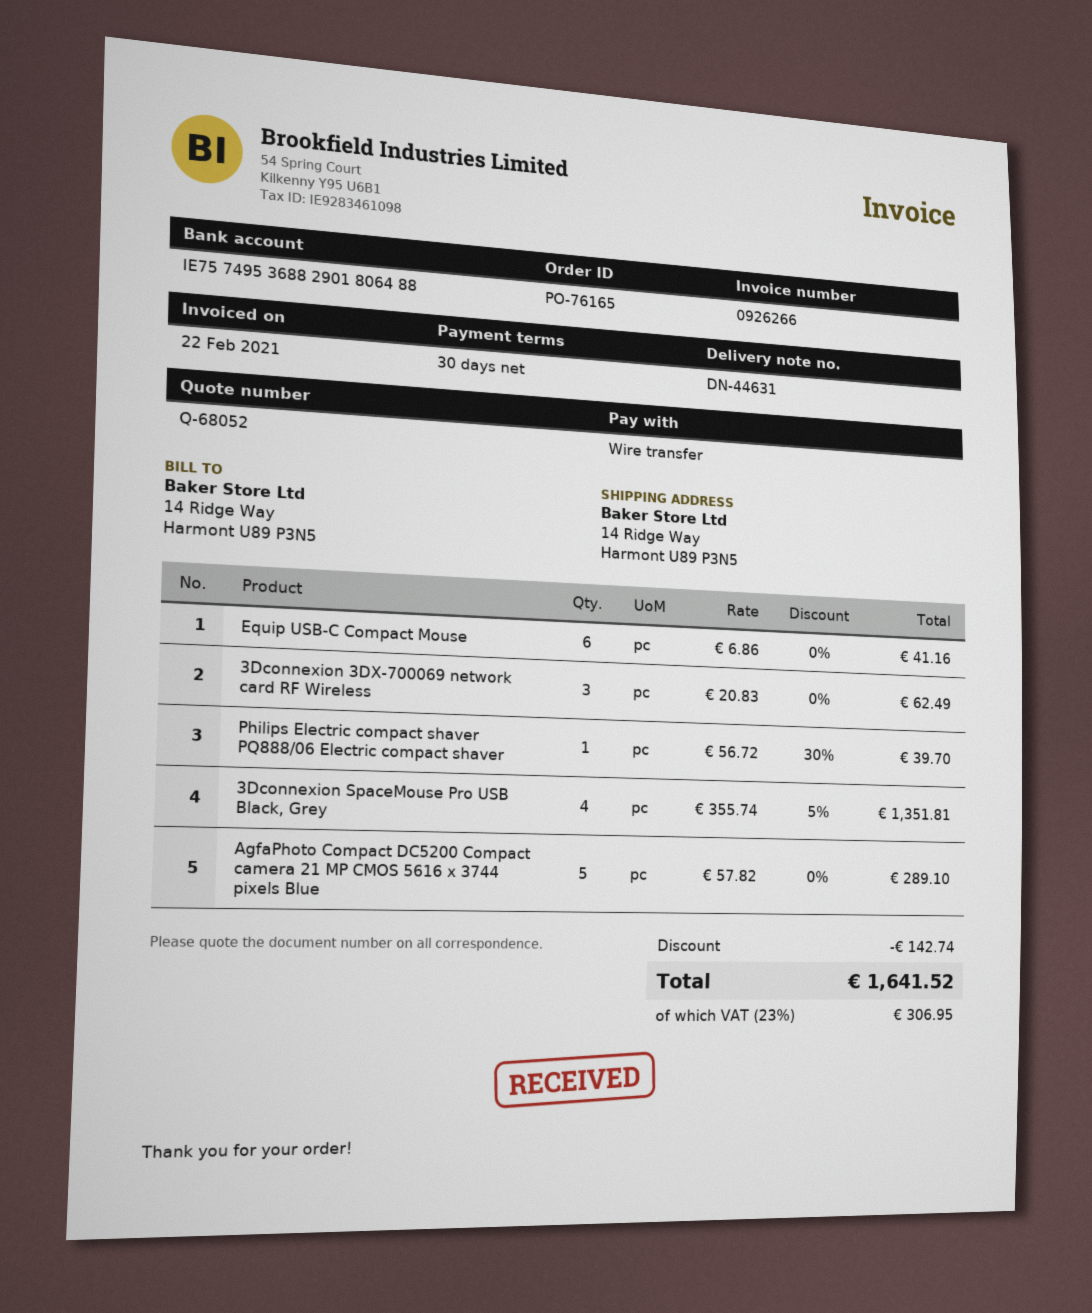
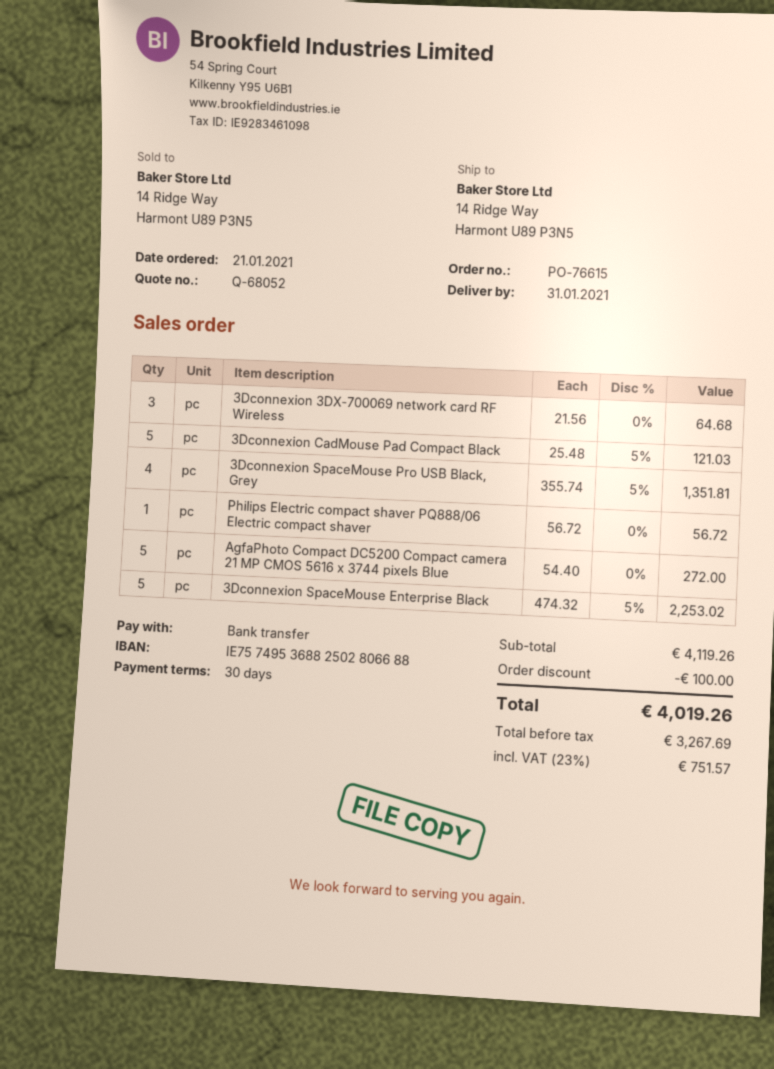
order number: PO-76165 -> PO-76615
bank account: IE75749536882901806488 -> IE75749536882502806688
Equip USB-C Compact Mouse: 6 x 6.86 = 41.16 -> none
3Dconnexion 3DX-700069 network card RF Wireless: 3 x 20.83 = 62.49 -> 3 x 21.56 = 64.68
Philips Electric compact shaver PQ888/06 Electric compact shaver: 1 x 56.72 - 30% = 39.70 -> 1 x 56.72 = 56.72
AgfaPhoto Compact DC5200 Compact camera 21 MP CMOS 5616 x 3744 pixels Blue: 5 x 57.82 = 289.10 -> 5 x 54.40 = 272.00
3Dconnexion CadMouse Pad Compact Black: none -> 5 x 25.48 - 5% = 121.03
3Dconnexion SpaceMouse Enterprise Black: none -> 5 x 474.32 - 5% = 2253.02
discount: 142.74 -> 100.00
tax: 23% = 306.95 -> 23% = 751.57
total: 1641.52 -> 4019.26

